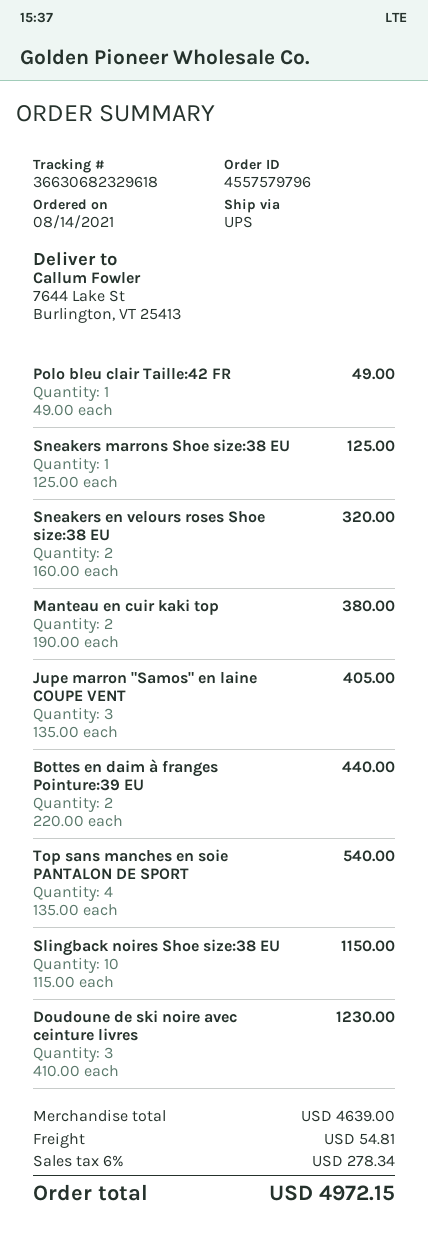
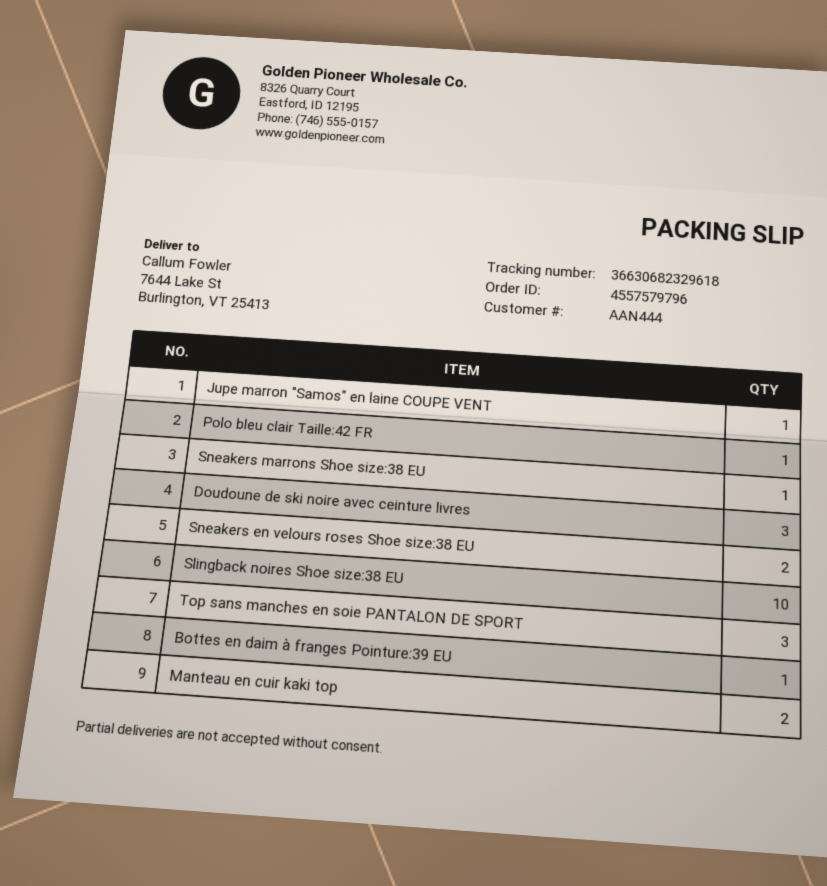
Jupe marron "Samos" en laine COUPE VENT: 3 -> 1
Bottes en daim à franges Pointure:39 EU: 2 -> 1
Top sans manches en soie PANTALON DE SPORT: 4 -> 3

